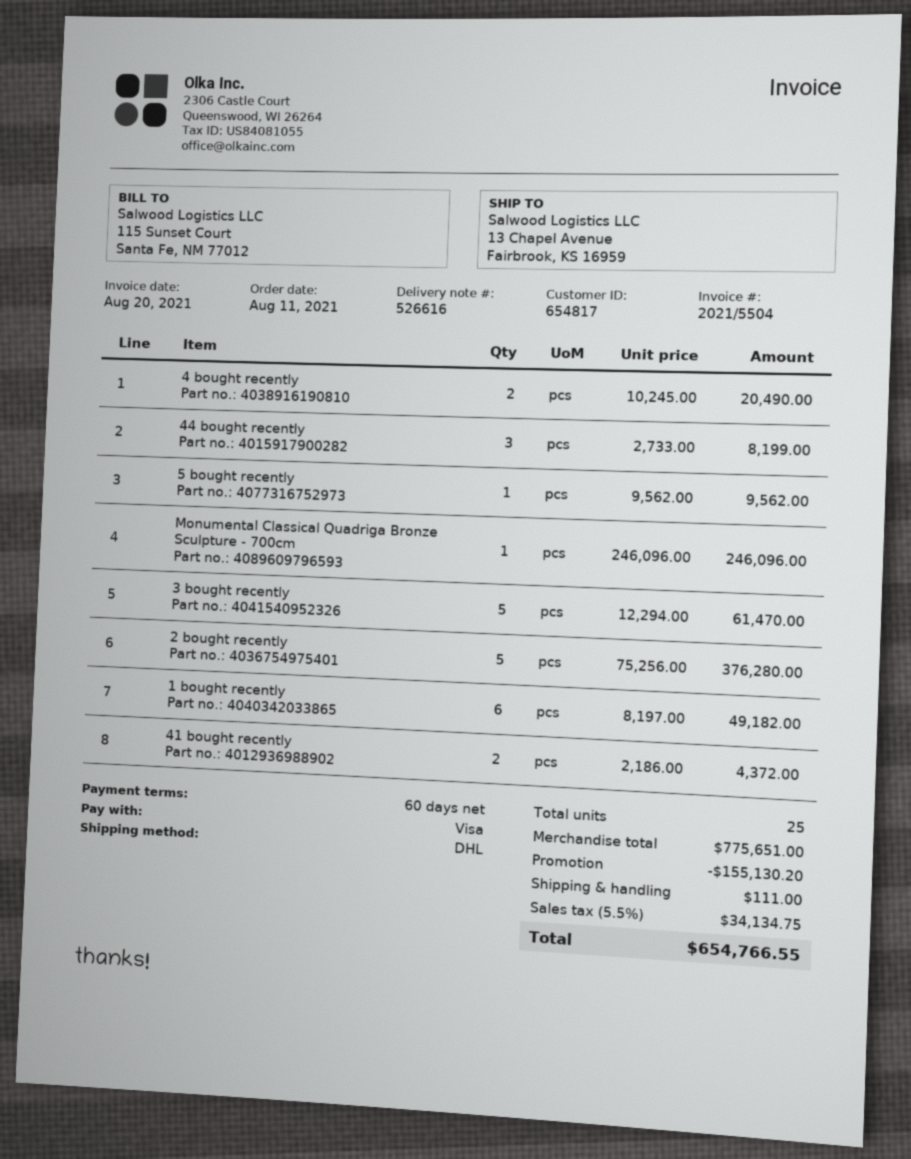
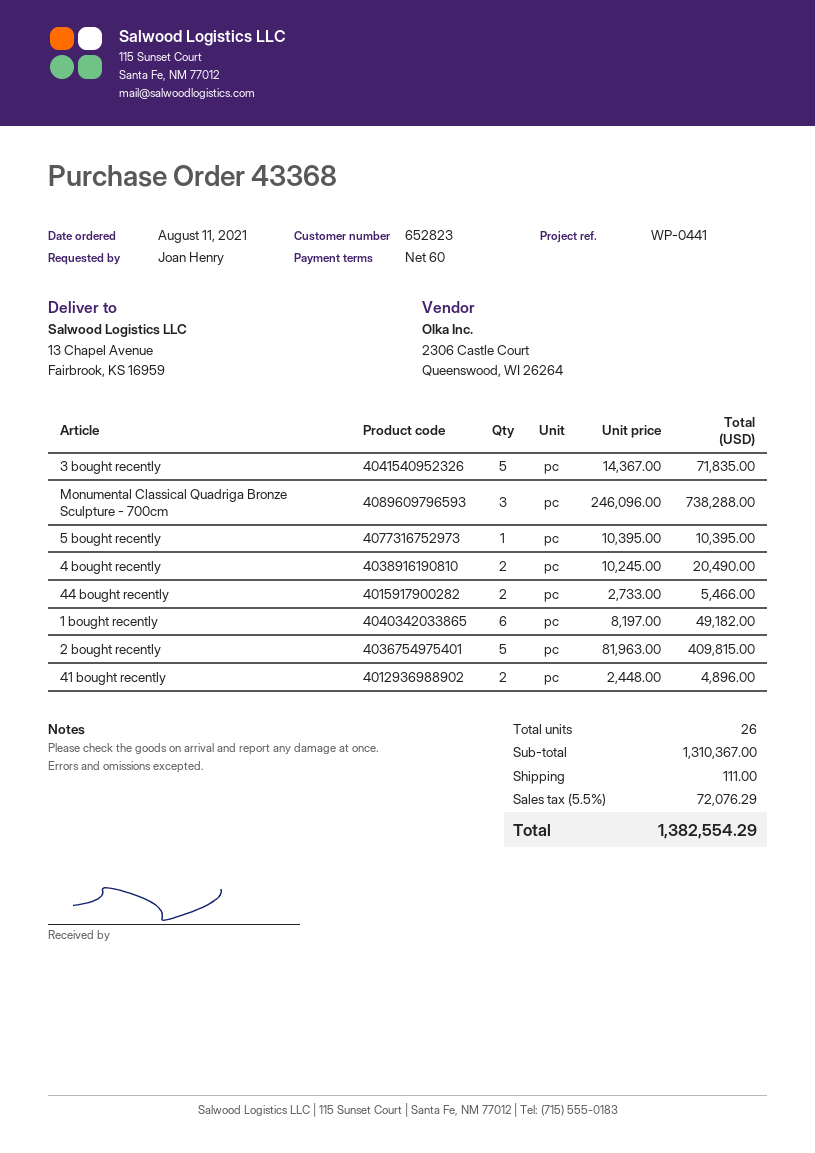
customer number: 654817 -> 652823
44 bought recently: 3 x 2733.00 = 8199.00 -> 2 x 2733.00 = 5466.00
5 bought recently: 1 x 9562.00 = 9562.00 -> 1 x 10395.00 = 10395.00
Monumental Classical Quadriga Bronze Sculpture - 700cm: 1 x 246096.00 = 246096.00 -> 3 x 246096.00 = 738288.00
3 bought recently: 5 x 12294.00 = 61470.00 -> 5 x 14367.00 = 71835.00
2 bought recently: 5 x 75256.00 = 376280.00 -> 5 x 81963.00 = 409815.00
41 bought recently: 2 x 2186.00 = 4372.00 -> 2 x 2448.00 = 4896.00
total quantity: 25 -> 26
subtotal: 775651.00 -> 1310367.00
discount: 155130.20 -> none
tax: 5.5% = 34134.75 -> 5.5% = 72076.29
total: 654766.55 -> 1382554.29

